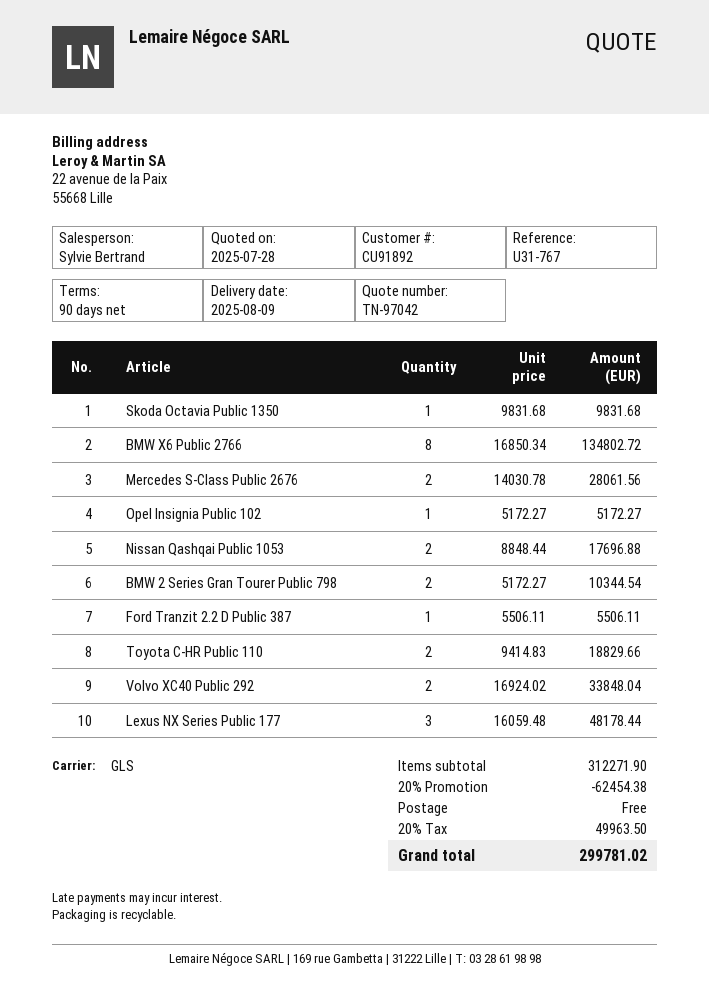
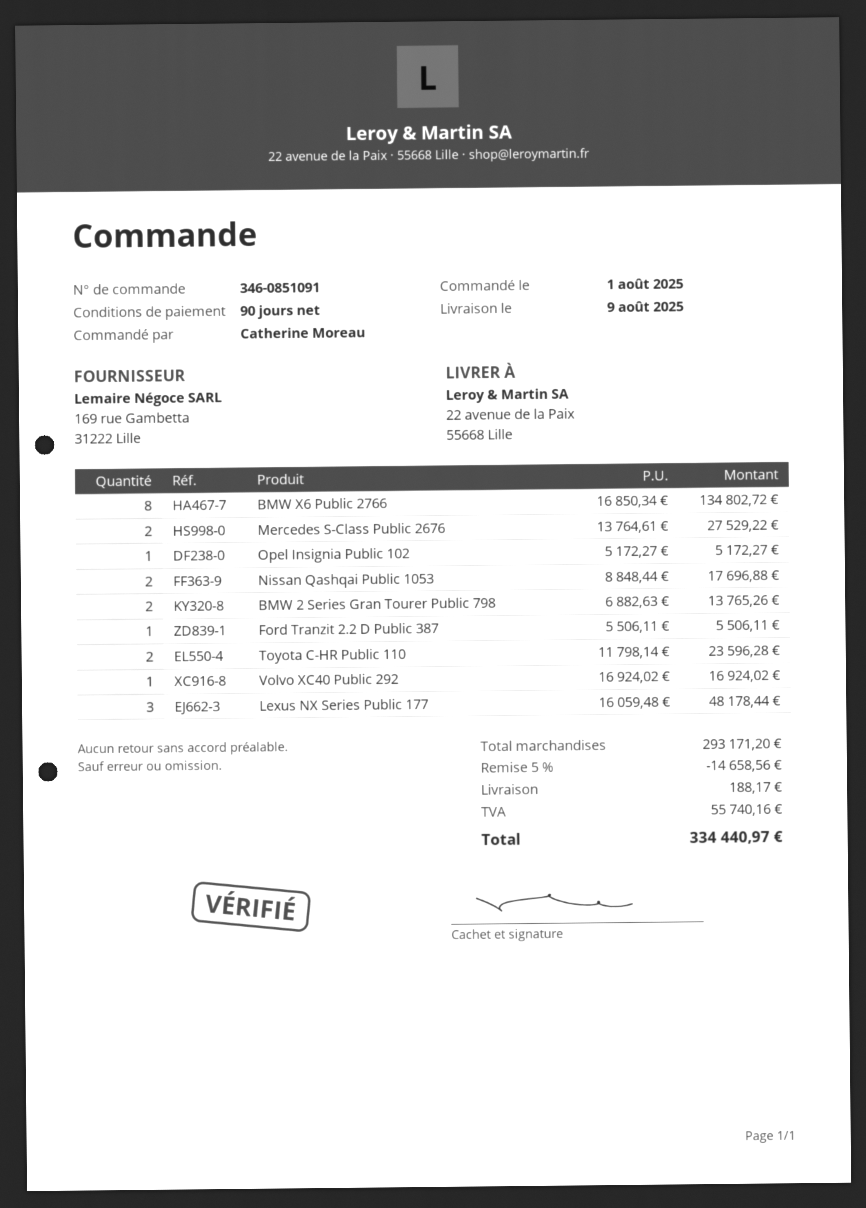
Skoda Octavia Public 1350: 1 x 9831.68 = 9831.68 -> none
Mercedes S-Class Public 2676: 2 x 14030.78 = 28061.56 -> 2 x 13764.61 = 27529.22
BMW 2 Series Gran Tourer Public 798: 2 x 5172.27 = 10344.54 -> 2 x 6882.63 = 13765.26
Toyota C-HR Public 110: 2 x 9414.83 = 18829.66 -> 2 x 11798.14 = 23596.28
Volvo XC40 Public 292: 2 x 16924.02 = 33848.04 -> 1 x 16924.02 = 16924.02
subtotal: 312271.90 -> 293171.20
discount: 20% = 62454.38 -> 5% = 14658.56
shipping: 0.00 -> 188.17
tax: 49963.50 -> 55740.16
total: 299781.02 -> 334440.97

